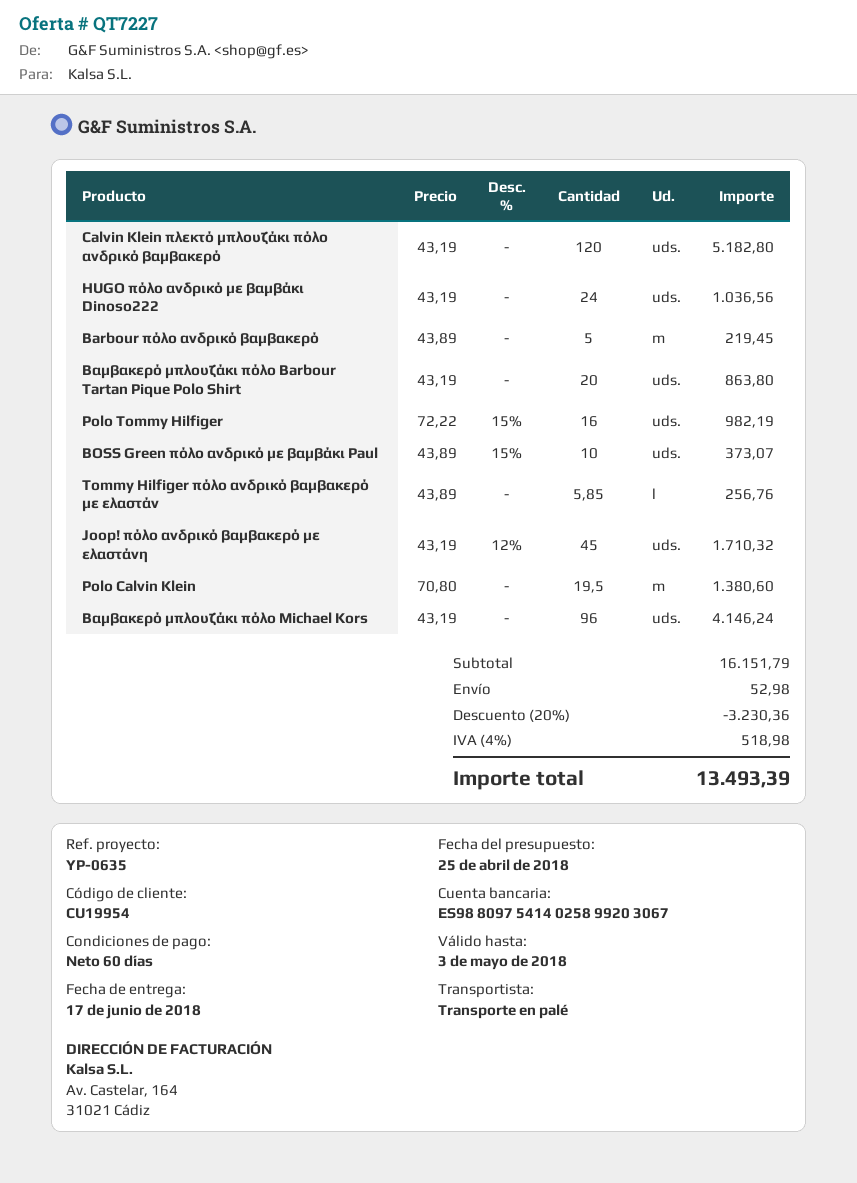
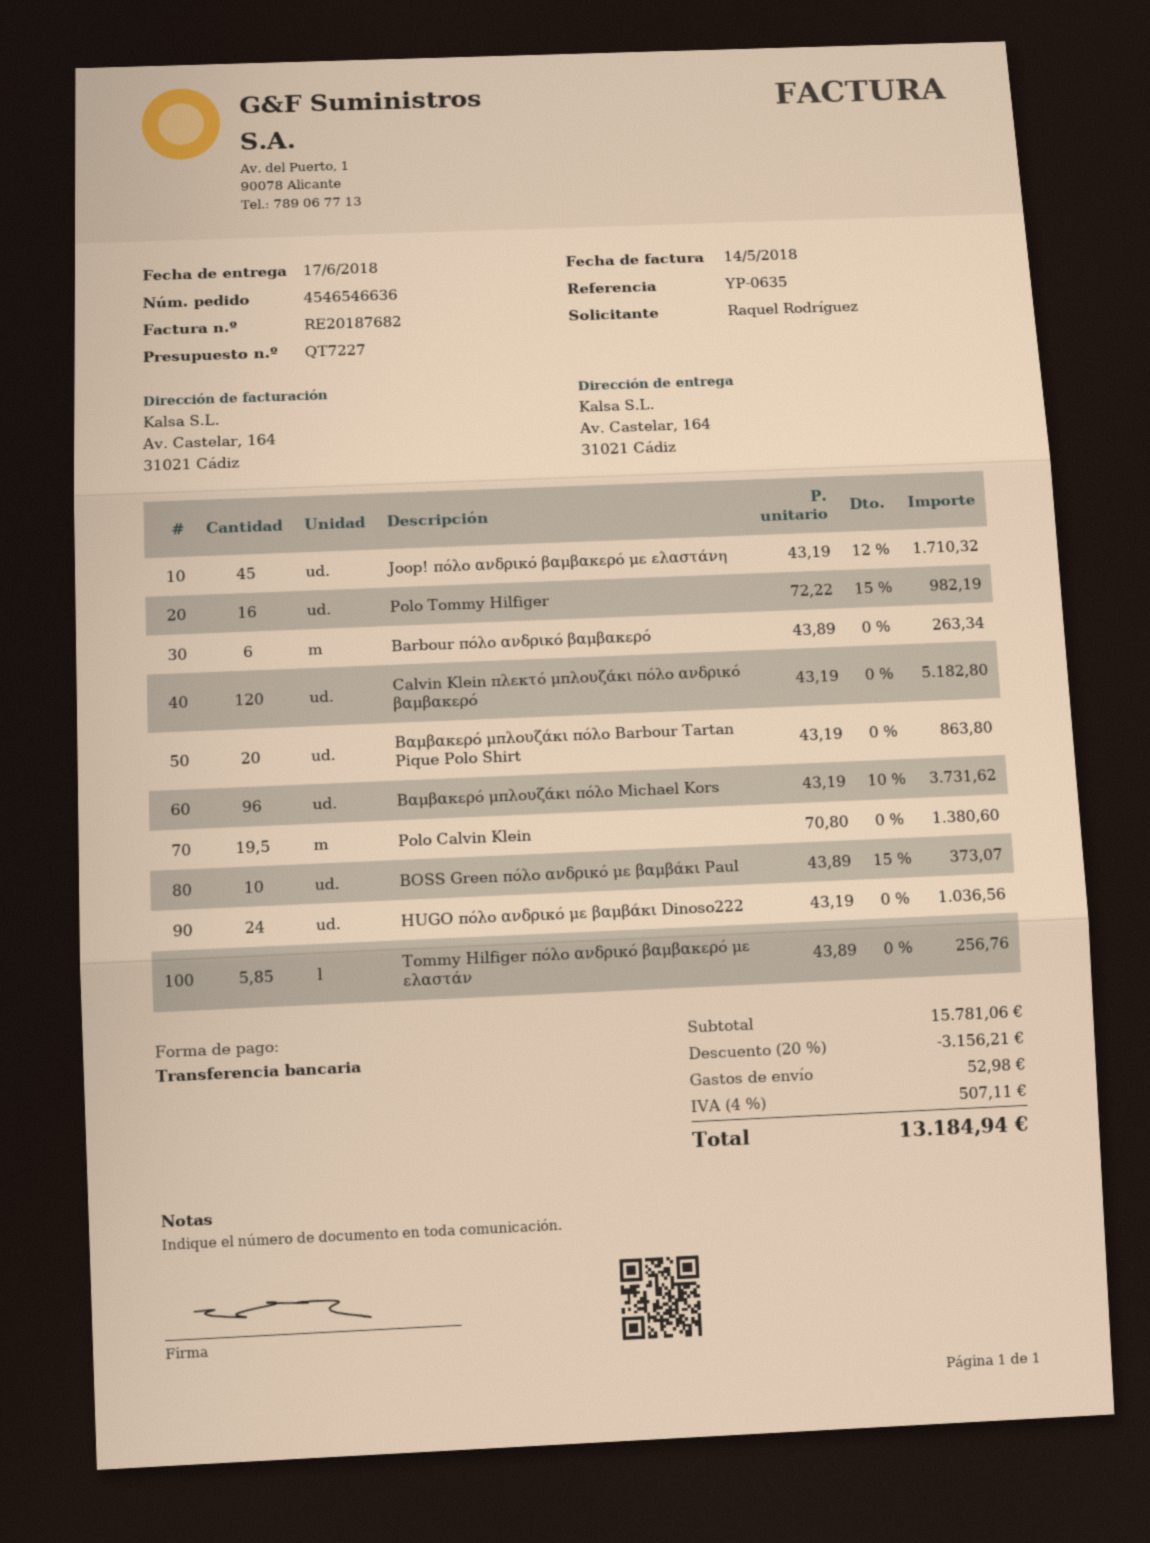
Barbour πόλο ανδρικό βαμβακερό: 5 x 43.89 = 219.45 -> 6 x 43.89 = 263.34
Βαμβακερό μπλουζάκι πόλο Michael Kors: 96 x 43.19 = 4146.24 -> 96 x 43.19 - 10% = 3731.62
subtotal: 16151.79 -> 15781.06
discount: 20% = 3230.36 -> 20% = 3156.21
tax: 4% = 518.98 -> 4% = 507.11
total: 13493.39 -> 13184.94

